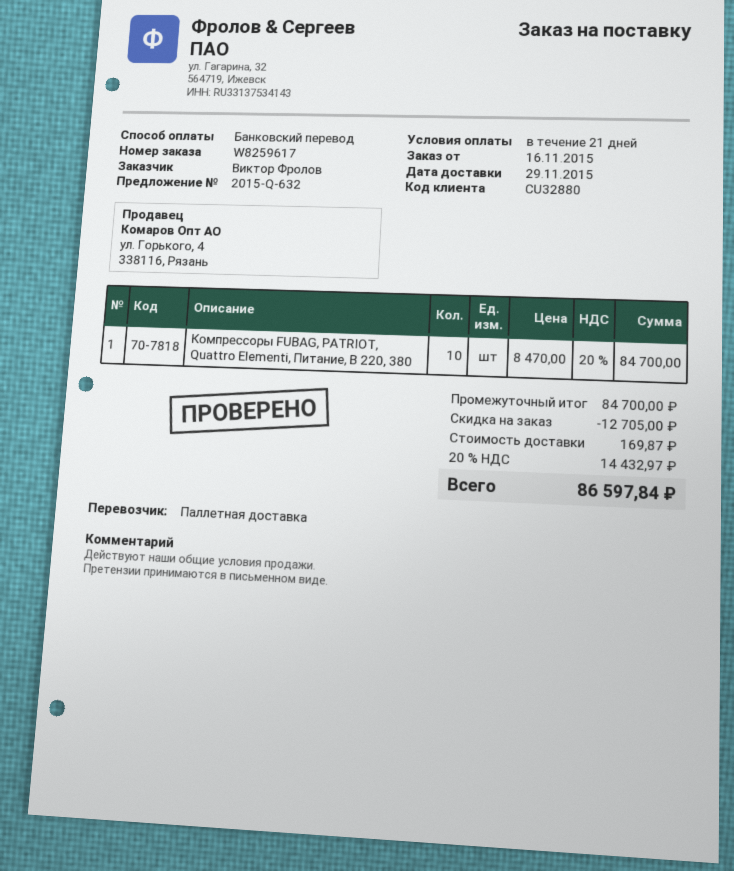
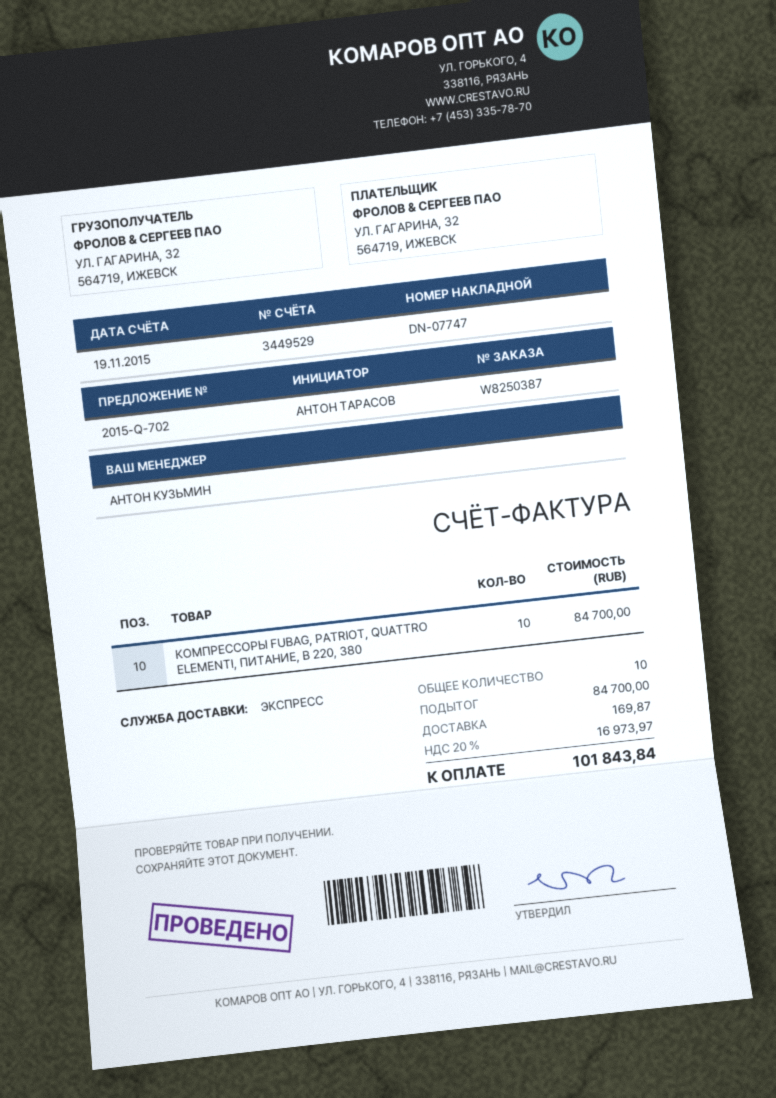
quote number: 2015-Q-632 -> 2015-Q-702
order number: W8259617 -> W8250387
ordered by: Виктор Фролов -> АНТОН ТАРАСОВ
shipping method: pallet freight -> express
discount: 12705.00 -> none
tax: 20% = 14432.97 -> 20% = 16973.97
total: 86597.84 -> 101843.84

